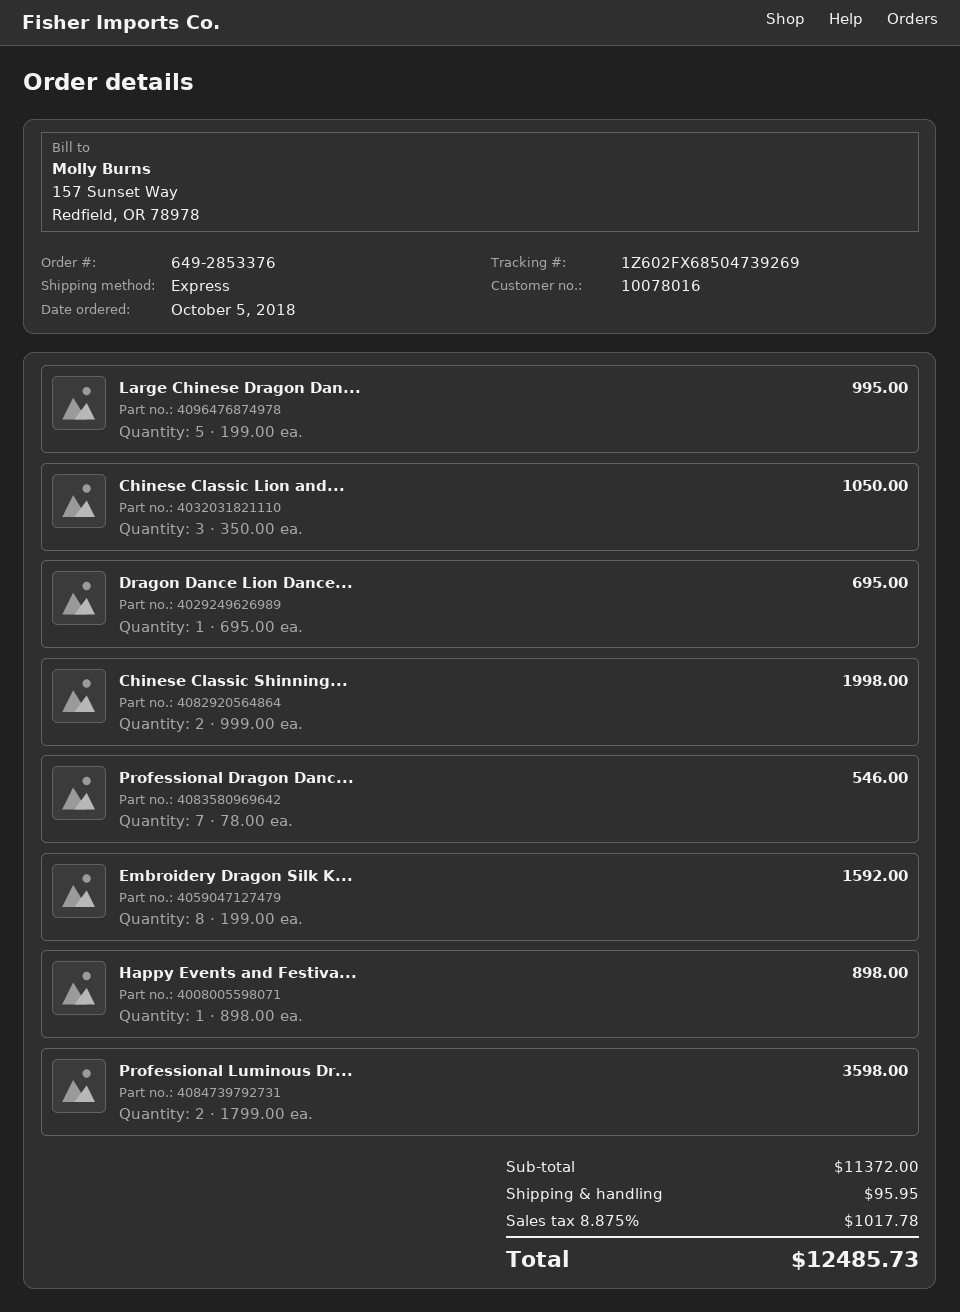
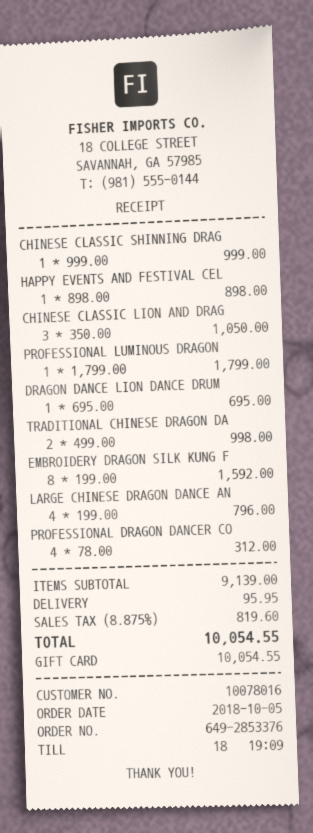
Large Chinese Dragon Dan...: 5 x 199.00 = 995.00 -> 4 x 199.00 = 796.00
Chinese Classic Shinning...: 2 x 999.00 = 1998.00 -> 1 x 999.00 = 999.00
Professional Dragon Danc...: 7 x 78.00 = 546.00 -> 4 x 78.00 = 312.00
Professional Luminous Dr...: 2 x 1799.00 = 3598.00 -> 1 x 1799.00 = 1799.00
TRADITIONAL CHINESE DRAGON DA: none -> 2 x 499.00 = 998.00
subtotal: 11372.00 -> 9139.00
tax: 8.875% = 1017.78 -> 8.875% = 819.60
total: 12485.73 -> 10054.55

